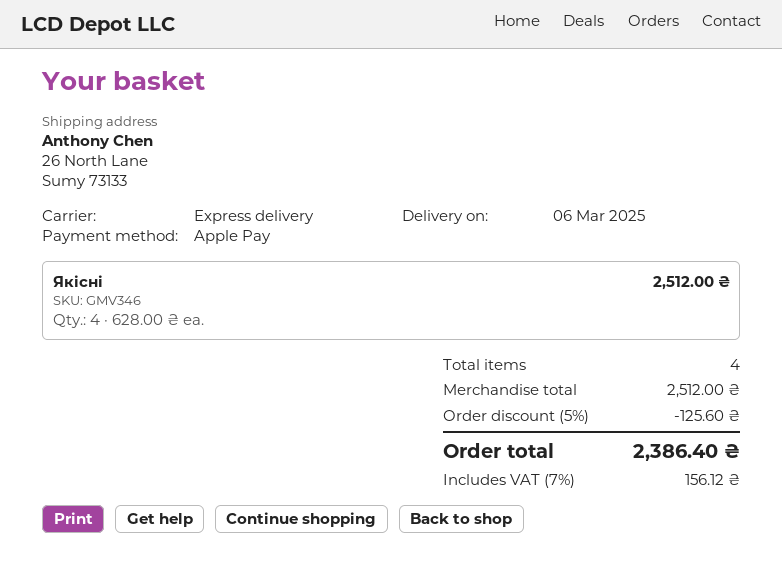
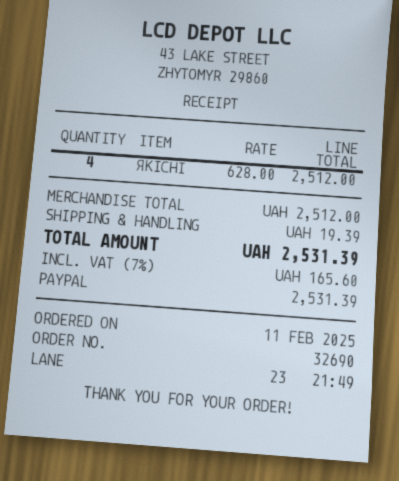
payment method: Apple Pay -> PayPal
discount: 5% = 125.60 -> none
shipping: none -> 19.39
tax: 7% = 156.12 -> 7% = 165.60
total: 2386.40 -> 2531.39

